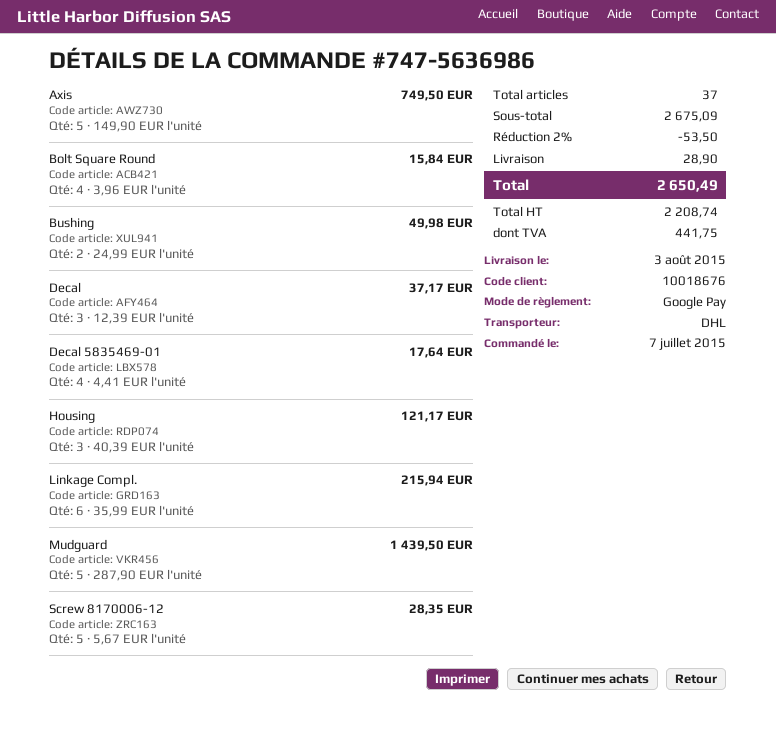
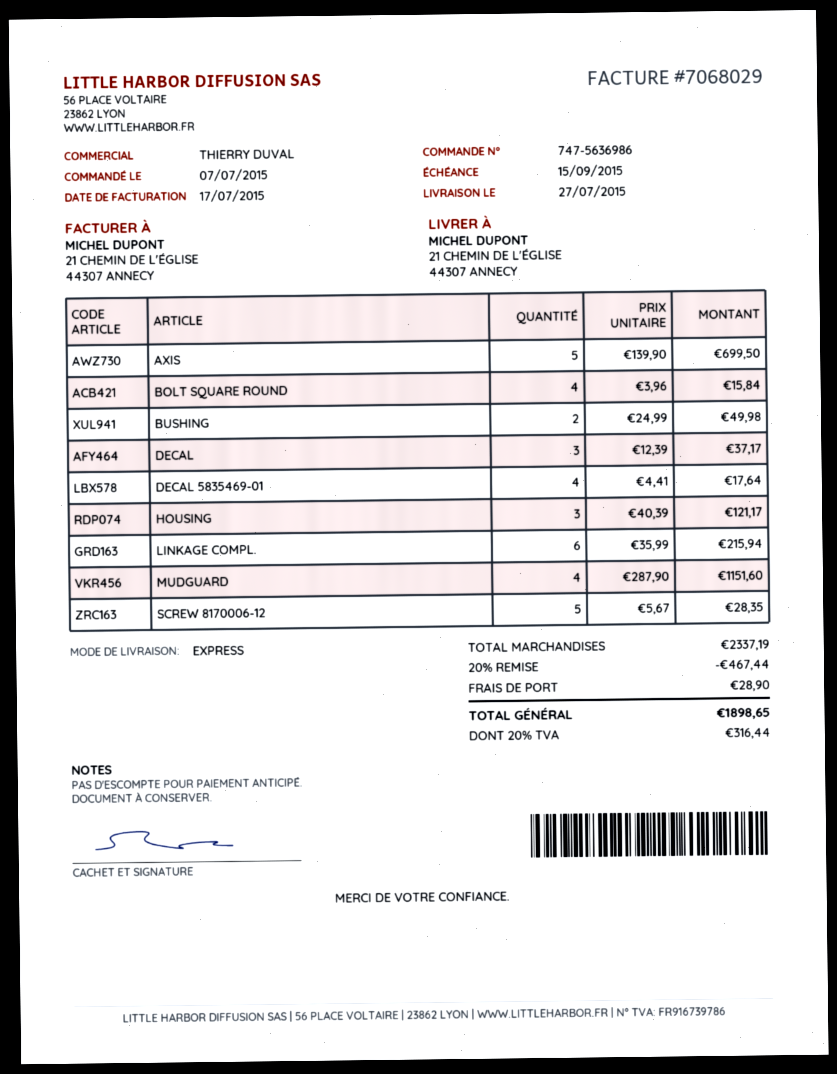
delivery date: 2015-08-03 -> 2015-07-27
shipping method: DHL -> express
Axis: 5 x 149.90 = 749.50 -> 5 x 139.90 = 699.50
Mudguard: 5 x 287.90 = 1439.50 -> 4 x 287.90 = 1151.60
subtotal: 2675.09 -> 2337.19
discount: 2% = 53.50 -> 20% = 467.44
tax: 441.75 -> 316.44
total: 2650.49 -> 1898.65

